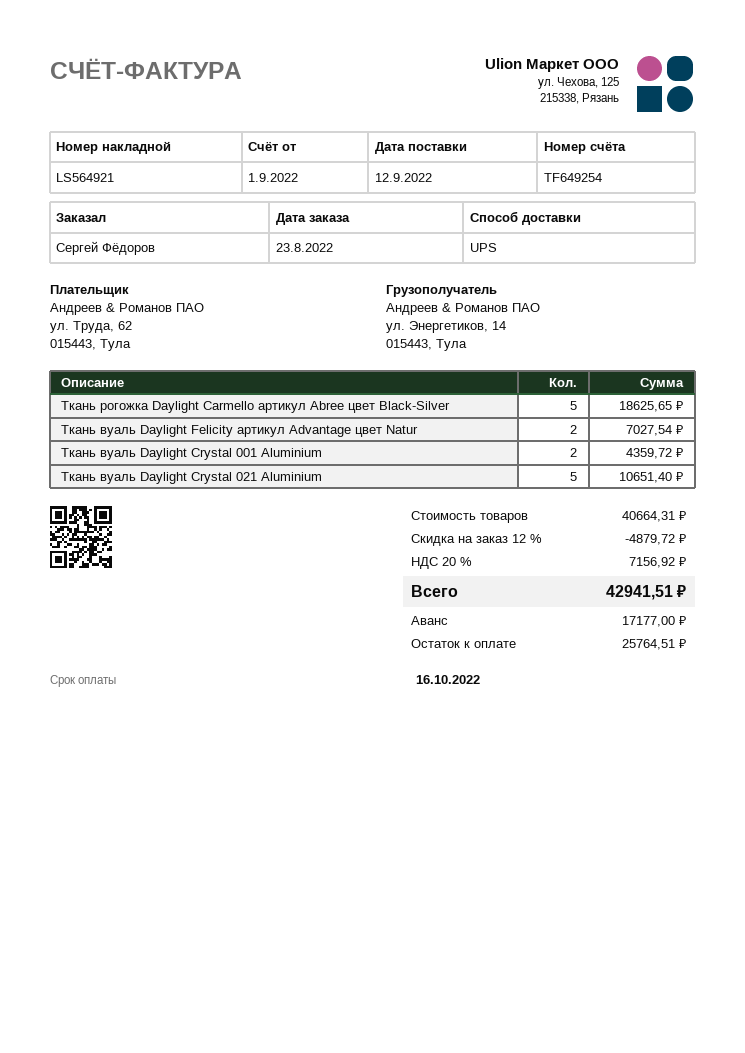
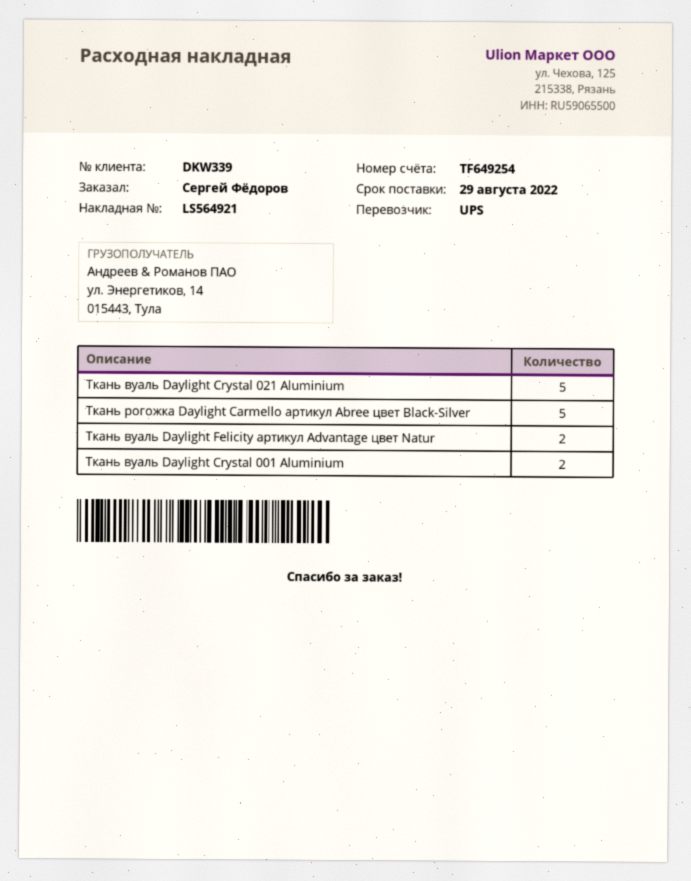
delivery date: 2022-09-12 -> 2022-08-29

